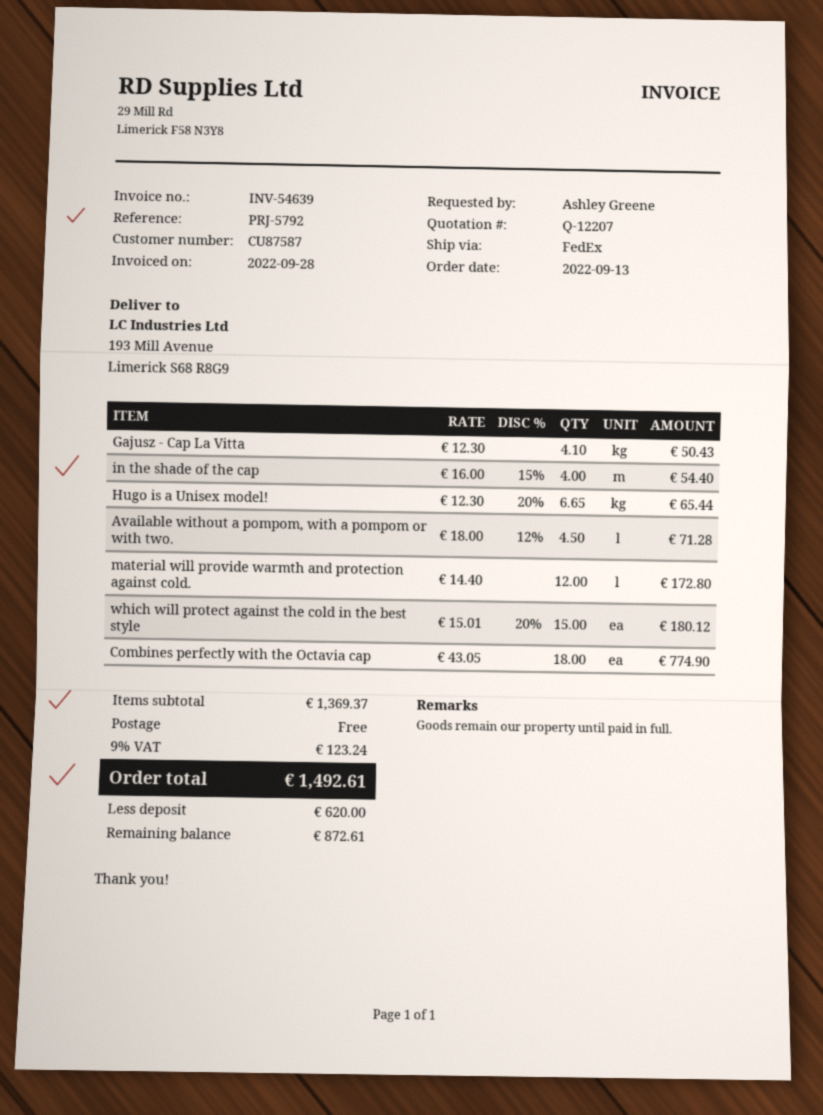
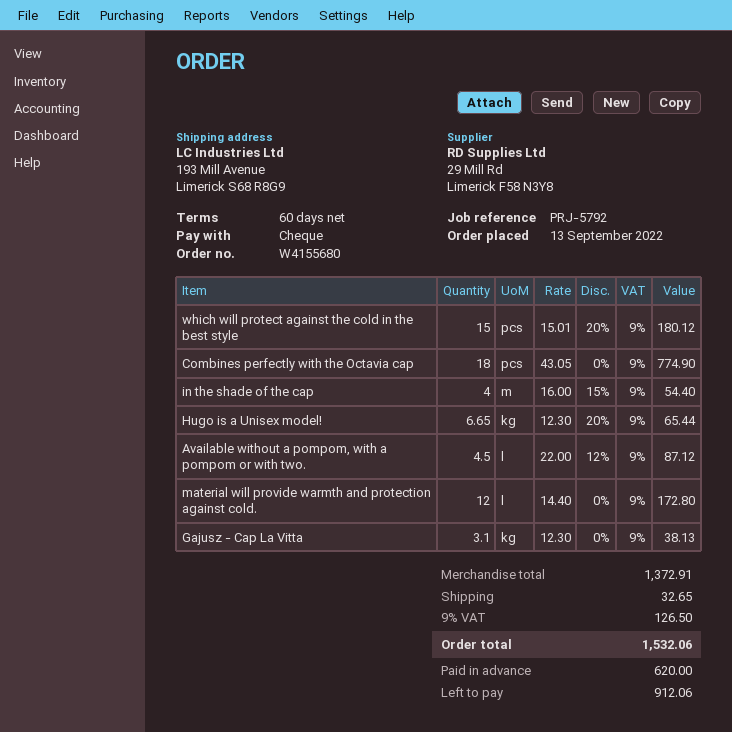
Gajusz - Cap La Vitta: 4.1 x 12.30 = 50.43 -> 3.1 x 12.30 = 38.13
Available without a pompom, with a pompom or with two.: 4.5 x 18.00 - 12% = 71.28 -> 4.5 x 22.00 - 12% = 87.12
subtotal: 1369.37 -> 1372.91
shipping: 0.00 -> 32.65
tax: 9% = 123.24 -> 9% = 126.50
total: 1492.61 -> 1532.06
balance: 872.61 -> 912.06

